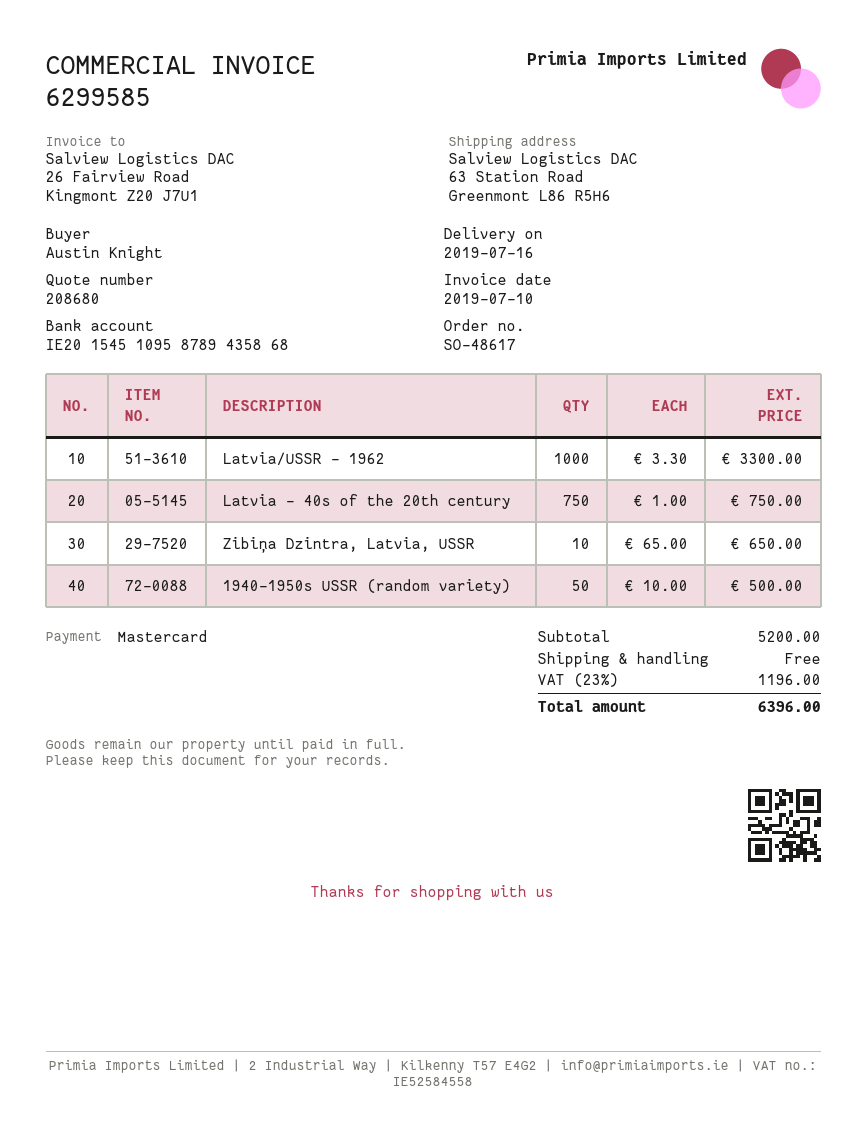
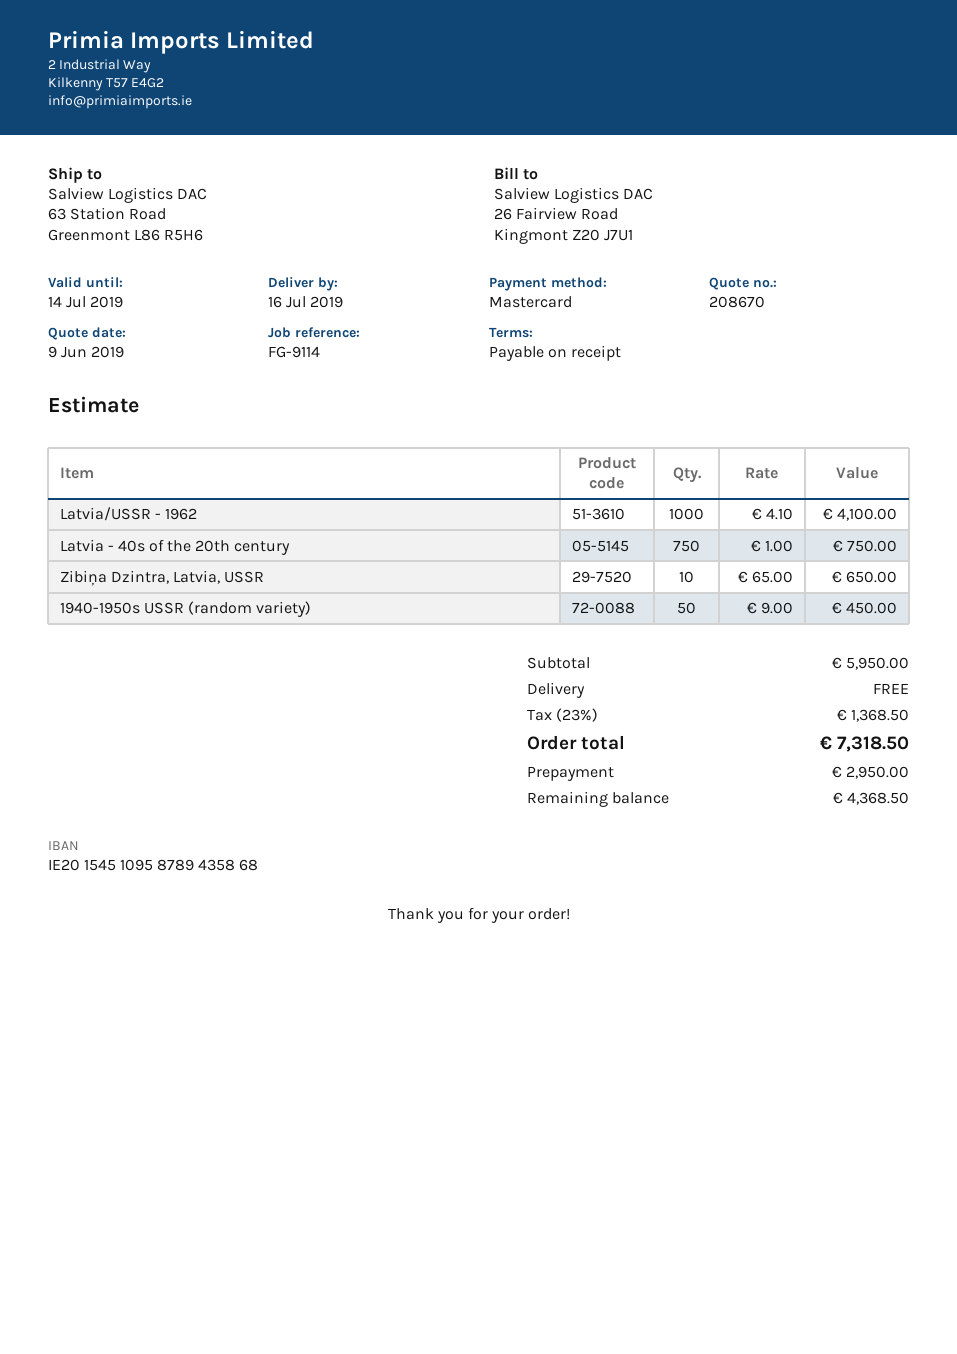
quote number: 208680 -> 208670
Latvia/USSR - 1962: 1000 x 3.30 = 3300.00 -> 1000 x 4.10 = 4100.00
1940-1950s USSR (random variety): 50 x 10.00 = 500.00 -> 50 x 9.00 = 450.00
subtotal: 5200.00 -> 5950.00
tax: 23% = 1196.00 -> 23% = 1368.50
total: 6396.00 -> 7318.50

